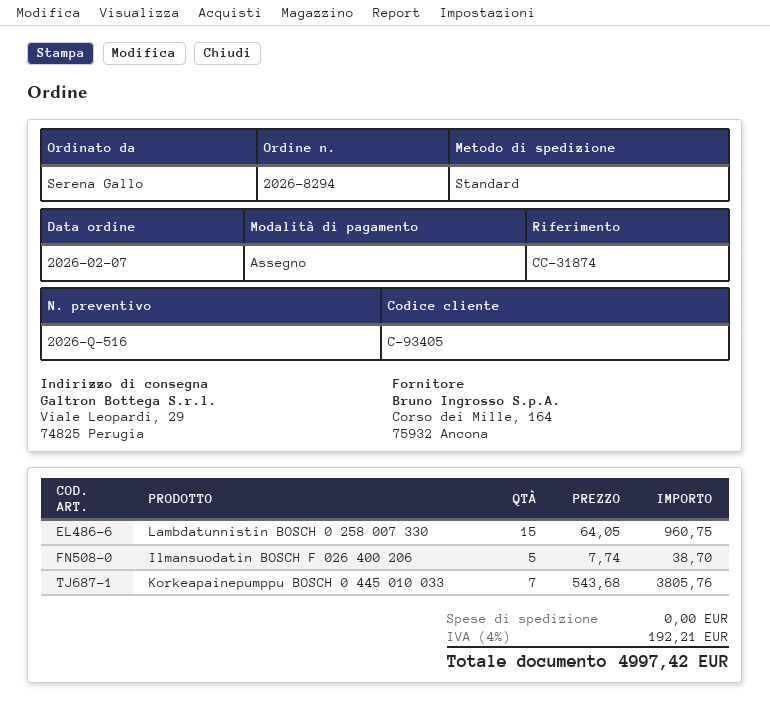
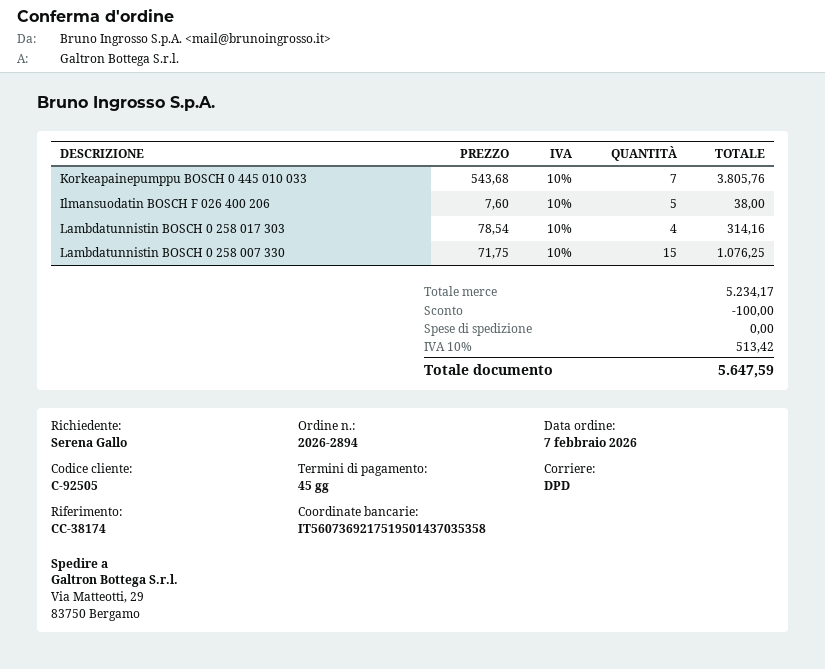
order number: 2026-8294 -> 2026-2894
customer number: C-93405 -> C-92505
reference: CC-31874 -> CC-38174
shipping method: standard -> DPD
ship to: Viale Leopardi, 29, 74825 Perugia -> Via Matteotti, 29, 83750 Bergamo
Lambdatunnistin BOSCH 0 258 007 330: 15 x 64.05 = 960.75 -> 15 x 71.75 = 1076.25
Ilmansuodatin BOSCH F 026 400 206: 5 x 7.74 = 38.70 -> 5 x 7.60 = 38.00
Lambdatunnistin BOSCH 0 258 017 303: none -> 4 x 78.54 = 314.16
discount: none -> 100.00
tax: 4% = 192.21 -> 10% = 513.42
total: 4997.42 -> 5647.59

